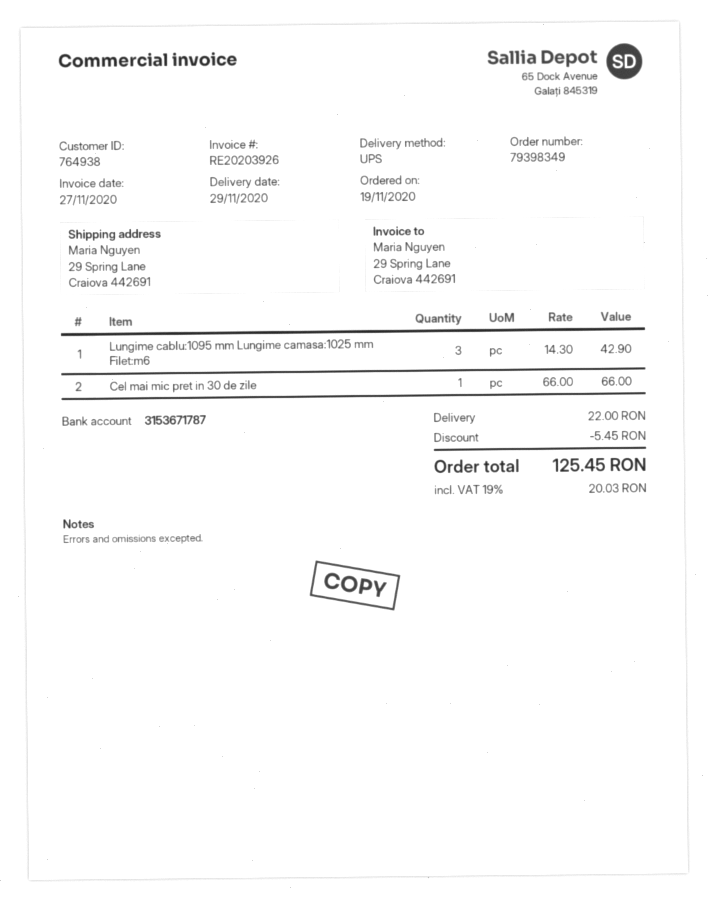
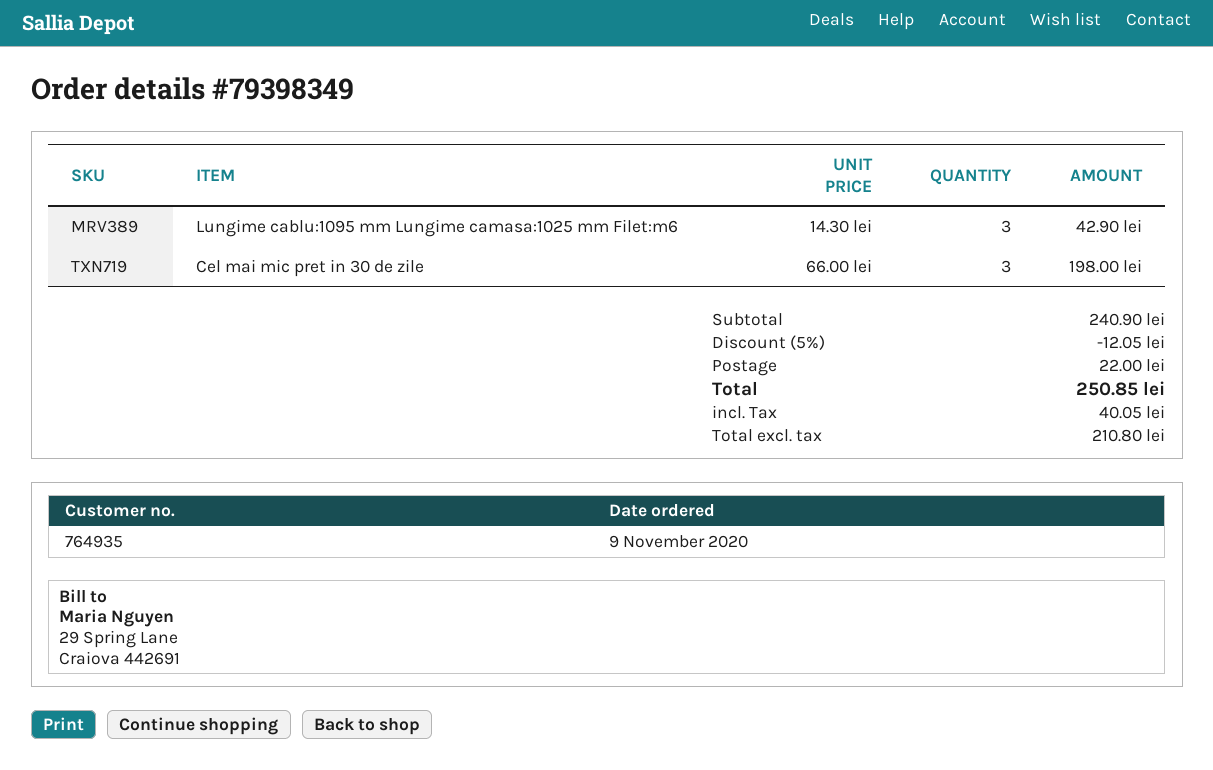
order date: 2020-11-19 -> 2020-11-09
customer number: 764938 -> 764935
Cel mai mic pret in 30 de zile: 1 x 66.00 = 66.00 -> 3 x 66.00 = 198.00
discount: 5.45 -> 12.05
tax: 20.03 -> 40.05
total: 125.45 -> 250.85

